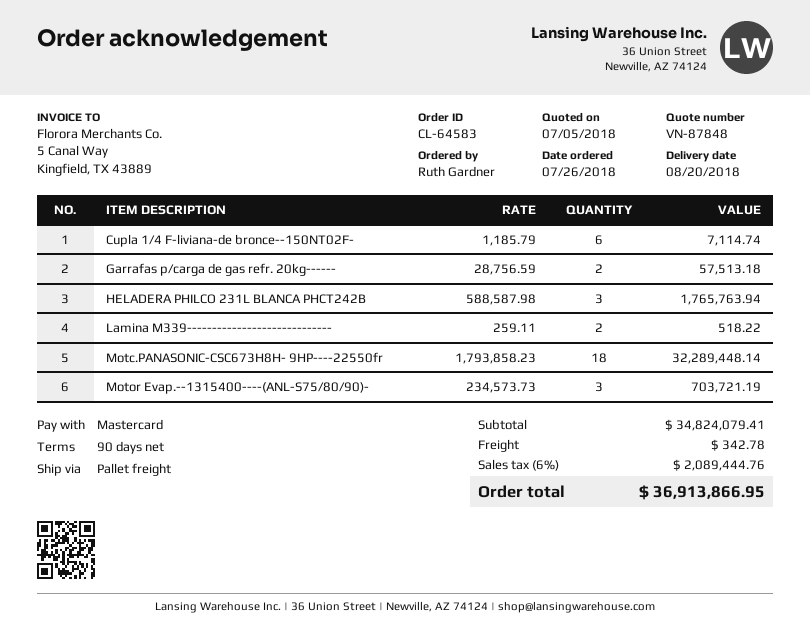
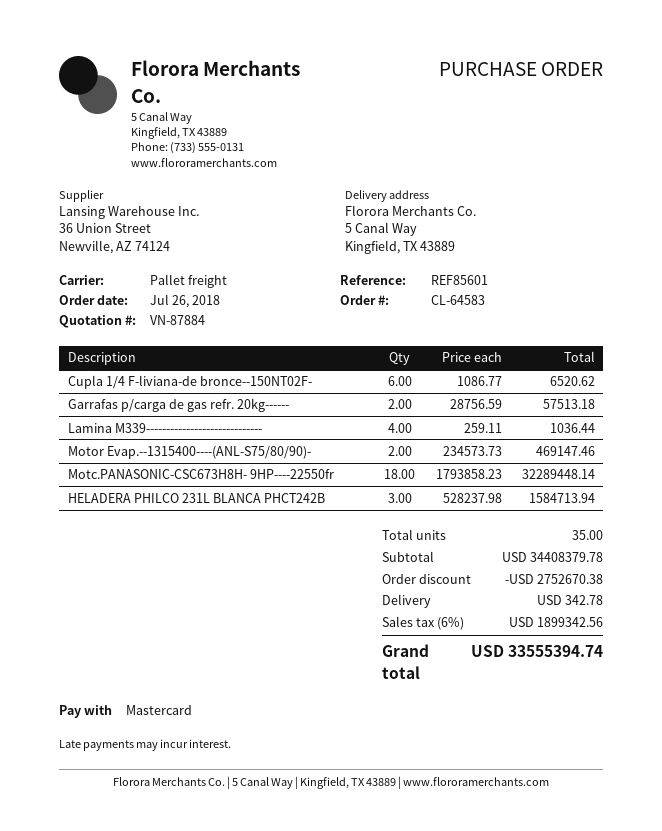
quote number: VN-87848 -> VN-87884
Cupla 1/4 F-liviana-de bronce--150NT02F-: 6 x 1185.79 = 7114.74 -> 6 x 1086.77 = 6520.62
HELADERA PHILCO 231L BLANCA PHCT242B: 3 x 588587.98 = 1765763.94 -> 3 x 528237.98 = 1584713.94
Lamina M339-----------------------------: 2 x 259.11 = 518.22 -> 4 x 259.11 = 1036.44
Motor Evap.--1315400----(ANL-S75/80/90)-: 3 x 234573.73 = 703721.19 -> 2 x 234573.73 = 469147.46
subtotal: 34824079.41 -> 34408379.78
discount: none -> 2752670.38
tax: 6% = 2089444.76 -> 6% = 1899342.56
total: 36913866.95 -> 33555394.74

